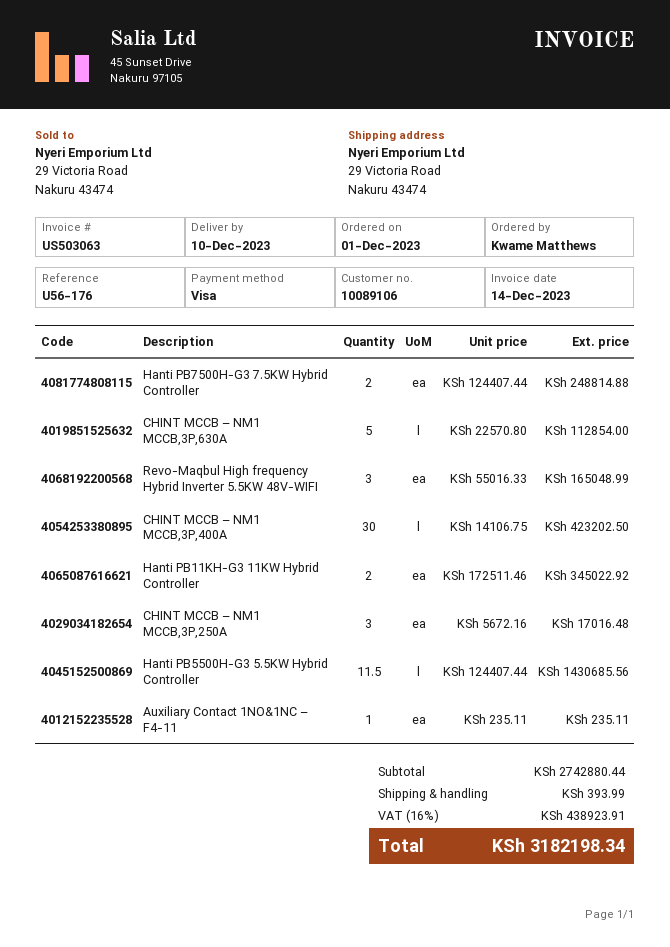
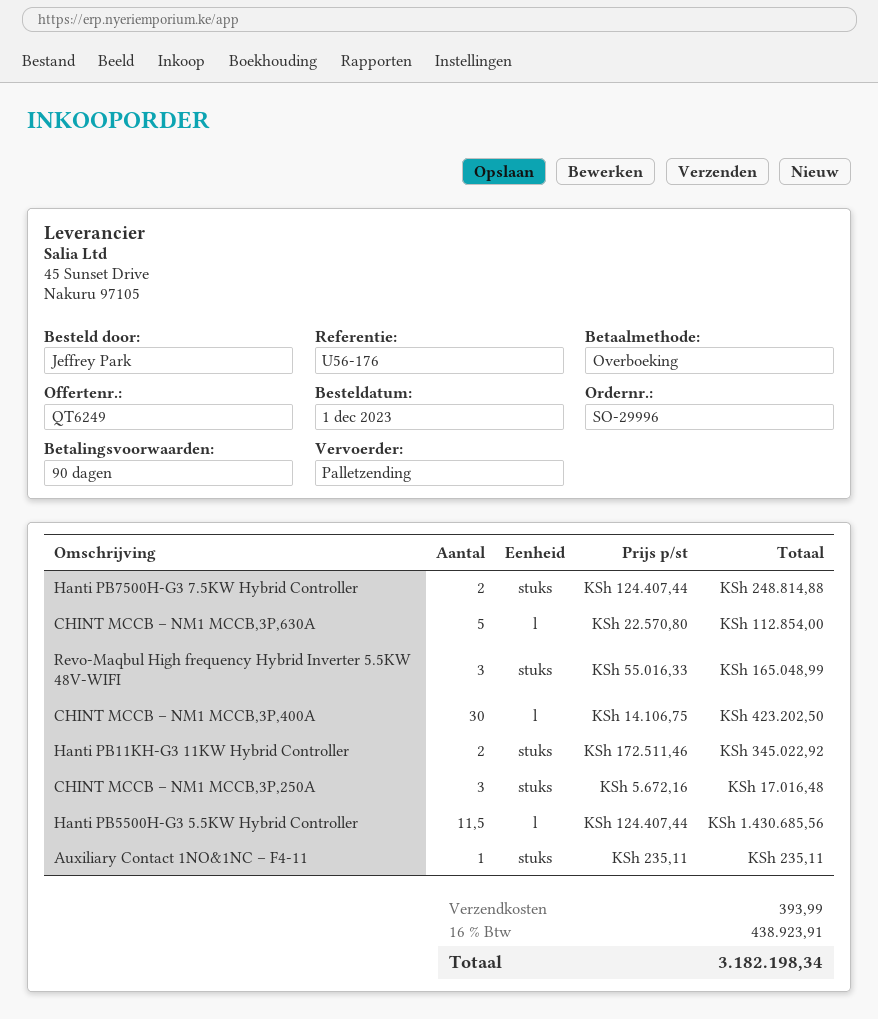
ordered by: Kwame Matthews -> Jeffrey Park
payment method: Visa -> bank transfer

